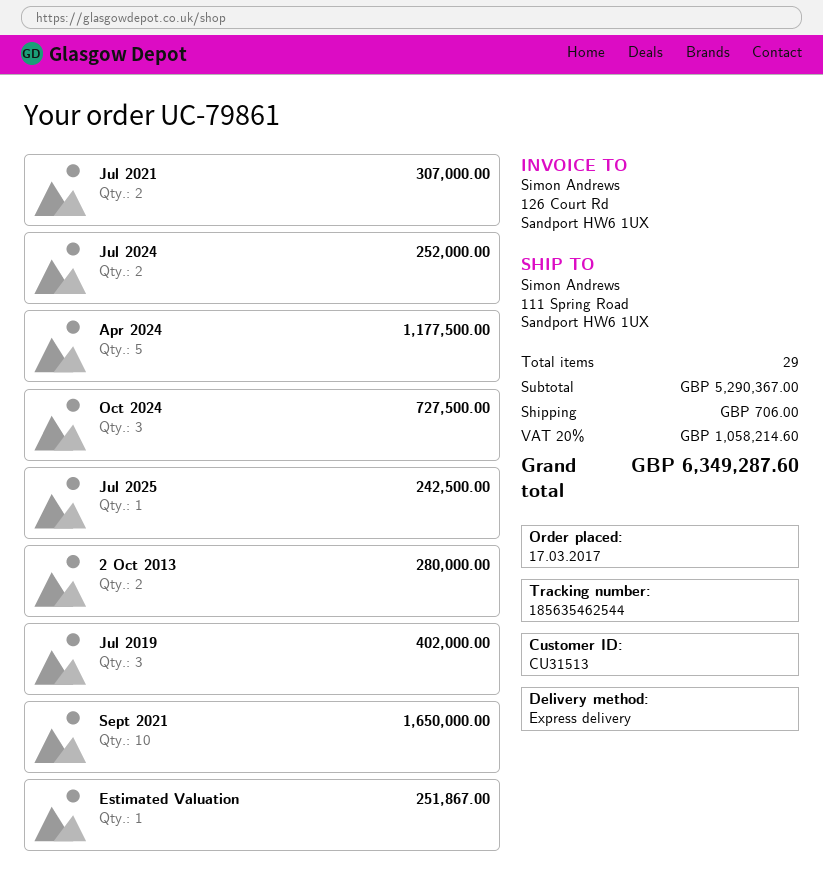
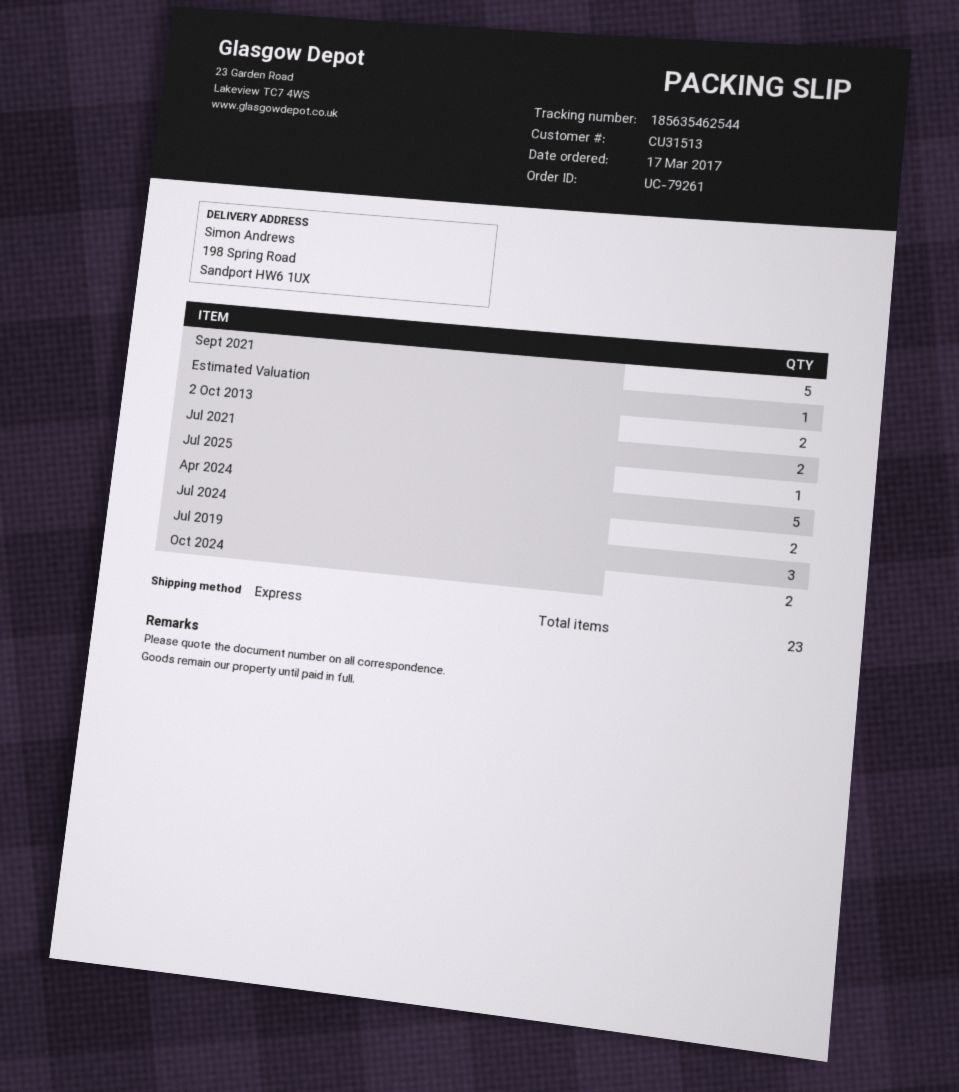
order number: UC-79861 -> UC-79261
ship to: 111 Spring Road, Sandport HW6 1UX -> 198 Spring Road, Sandport HW6 1UX
Oct 2024: 3 -> 2
Sept 2021: 10 -> 5
total quantity: 29 -> 23

